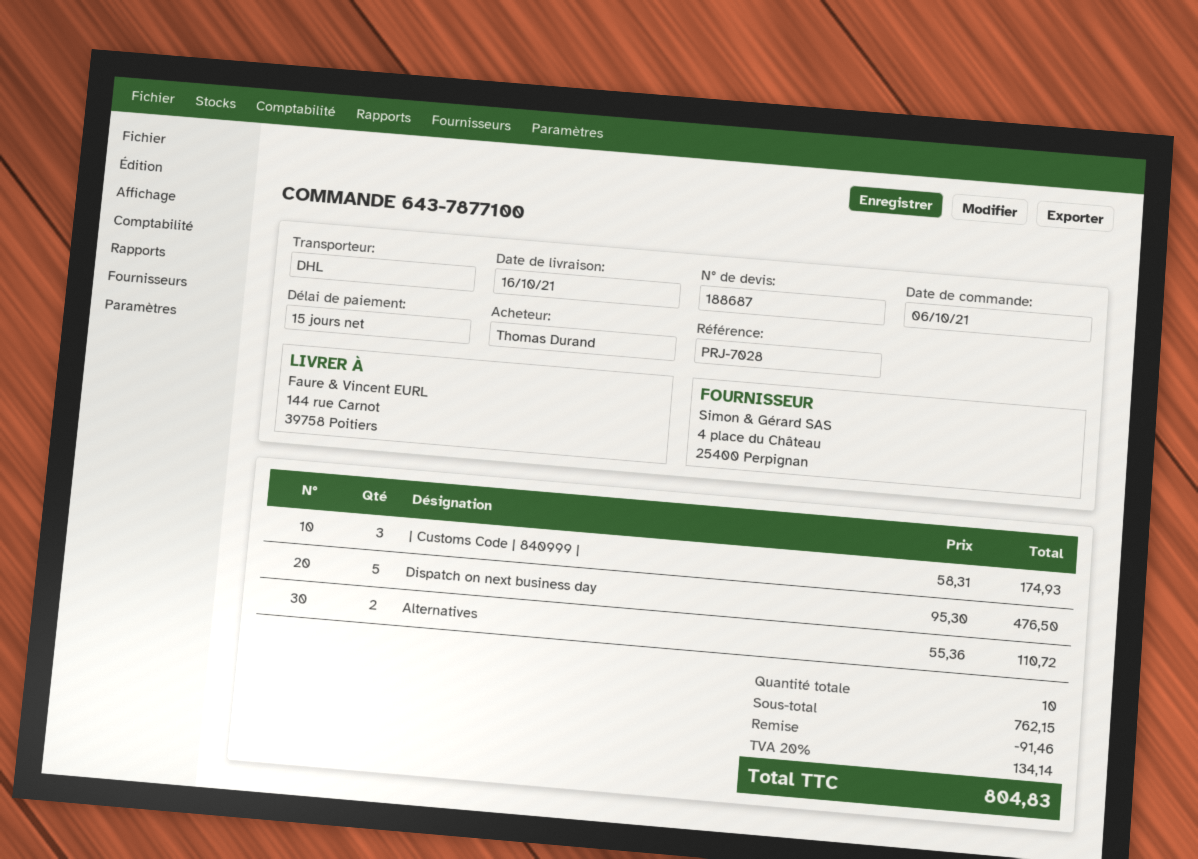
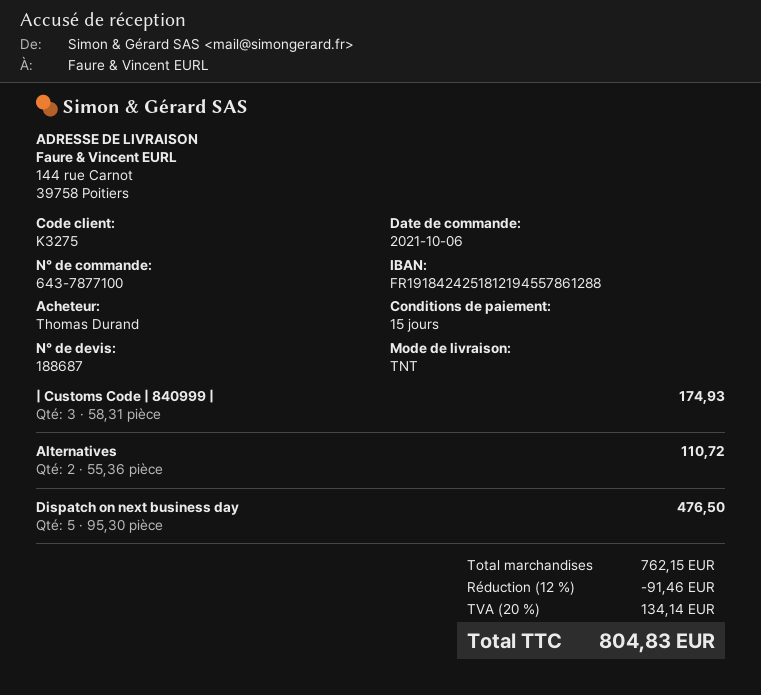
shipping method: DHL -> TNT

